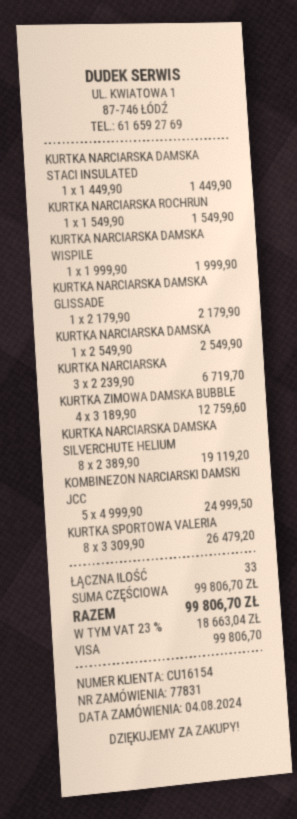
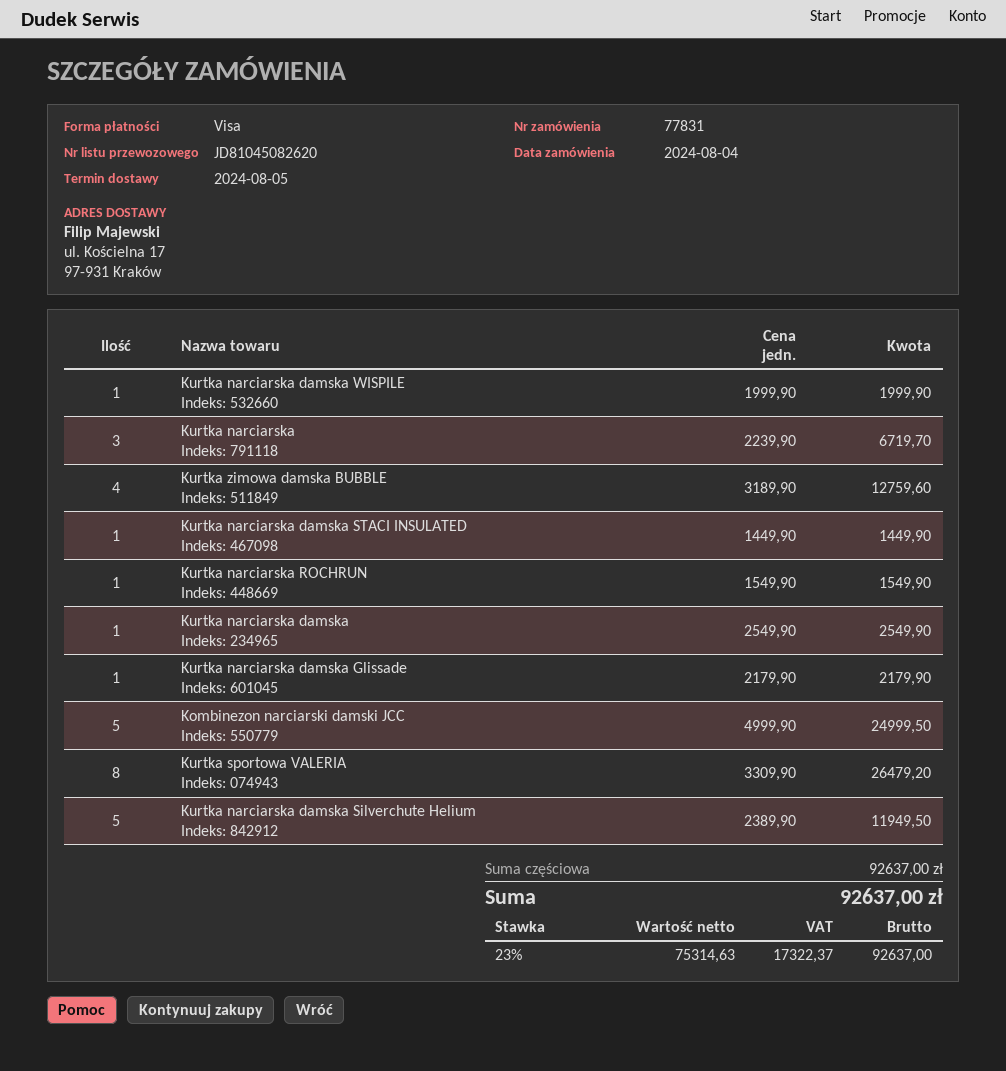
KURTKA NARCIARSKA DAMSKA SILVERCHUTE HELIUM: 8 x 2389.90 = 19119.20 -> 5 x 2389.90 = 11949.50
subtotal: 99806.70 -> 92637.00
tax: 23% = 18663.04 -> 23% = 17322.37
total: 99806.70 -> 92637.00

